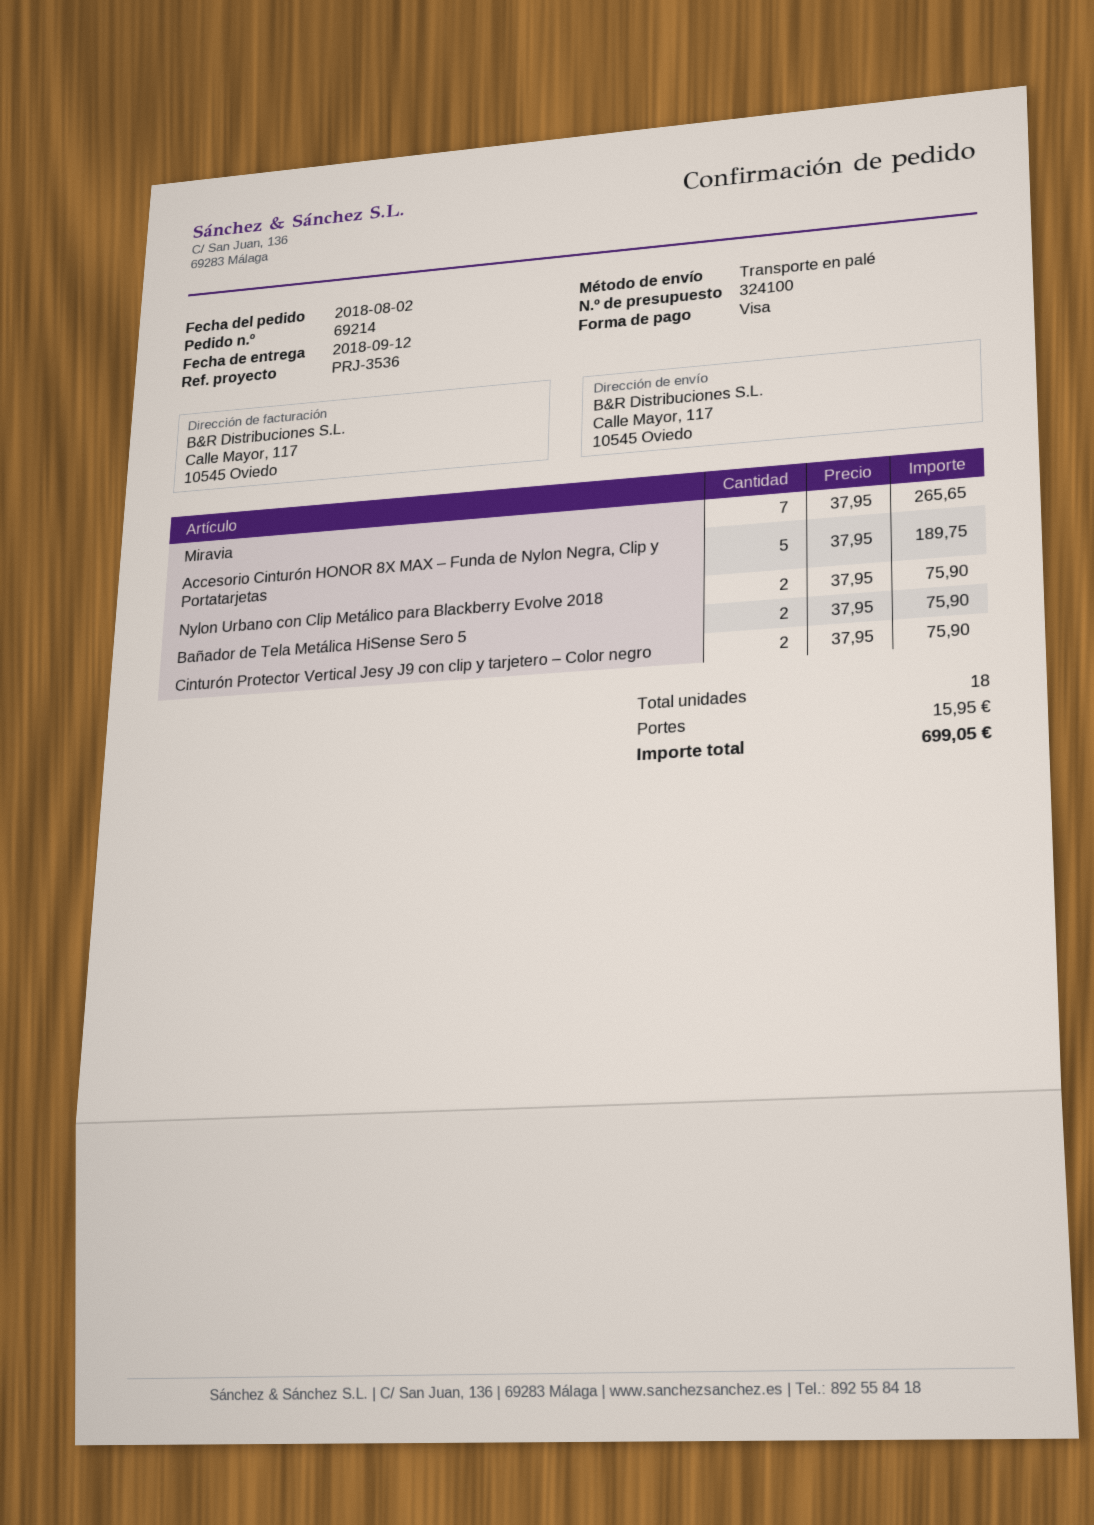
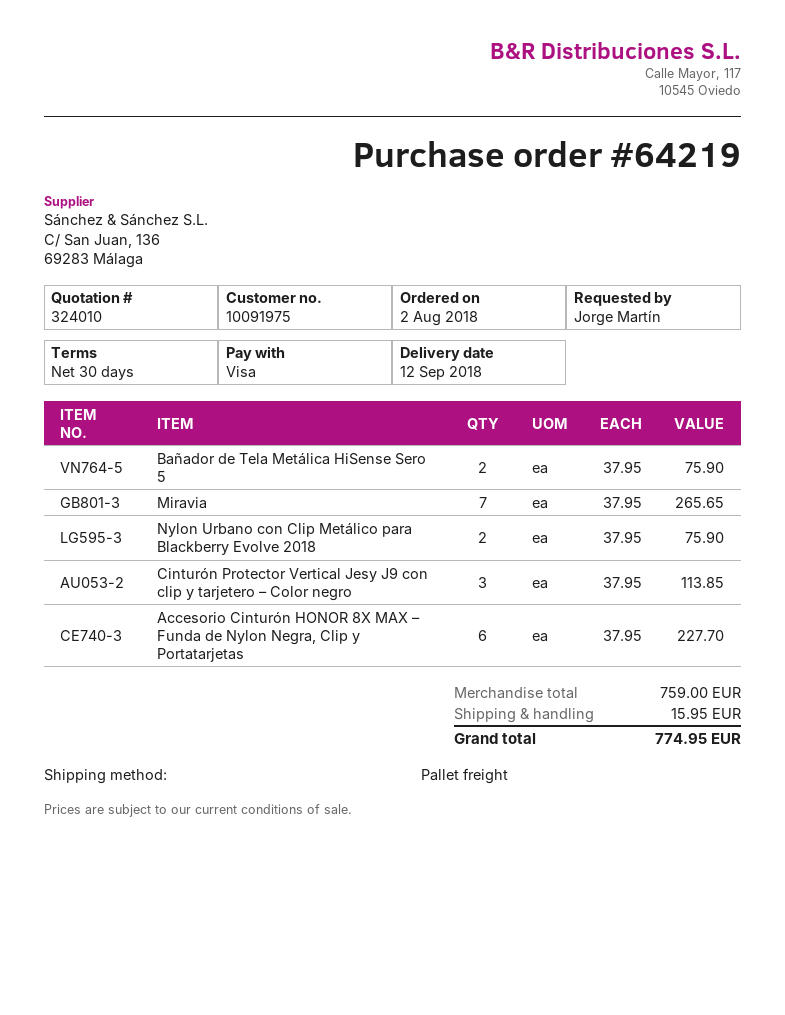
quote number: 324100 -> 324010
order number: 69214 -> 64219
Accesorio Cinturón HONOR 8X MAX – Funda de Nylon Negra, Clip y Portatarjetas: 5 x 37.95 = 189.75 -> 6 x 37.95 = 227.70
Cinturón Protector Vertical Jesy J9 con clip y tarjetero – Color negro: 2 x 37.95 = 75.90 -> 3 x 37.95 = 113.85
total: 699.05 -> 774.95

